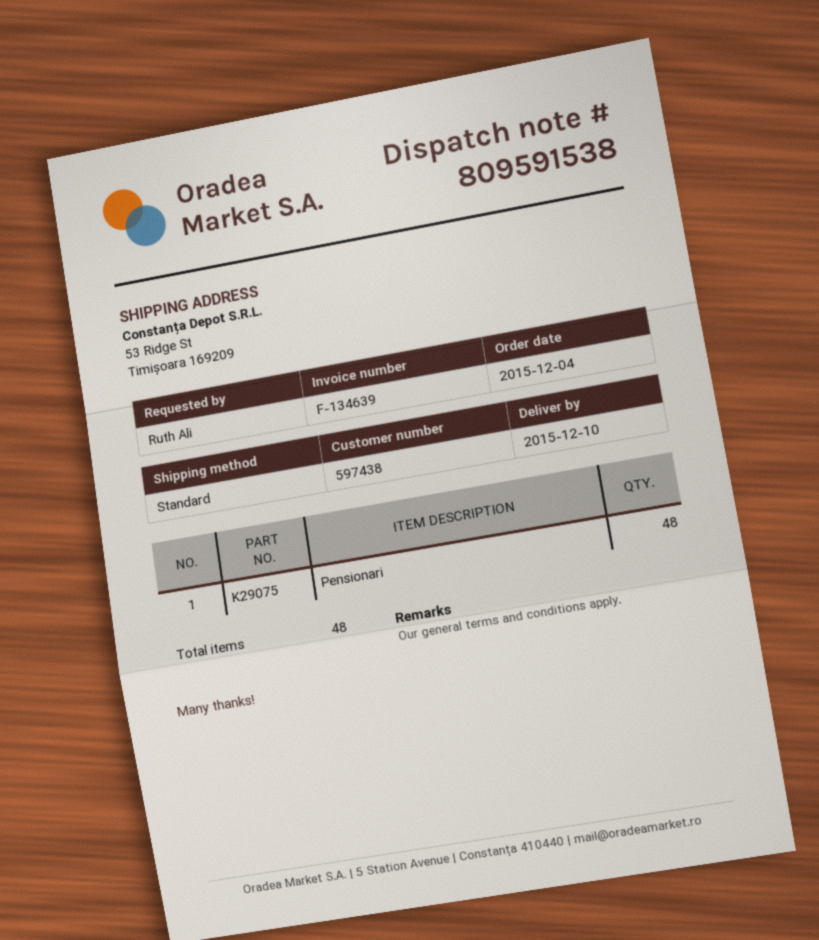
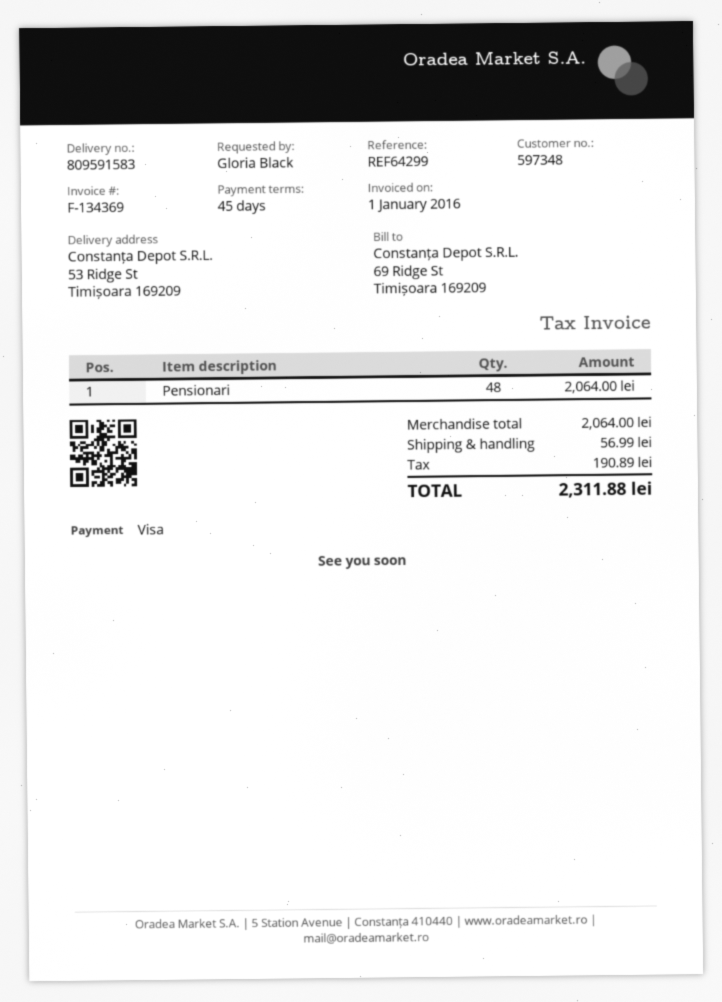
delivery note number: 809591538 -> 809591583
invoice number: F-134639 -> F-134369
customer number: 597438 -> 597348
ordered by: Ruth Ali -> Gloria Black

